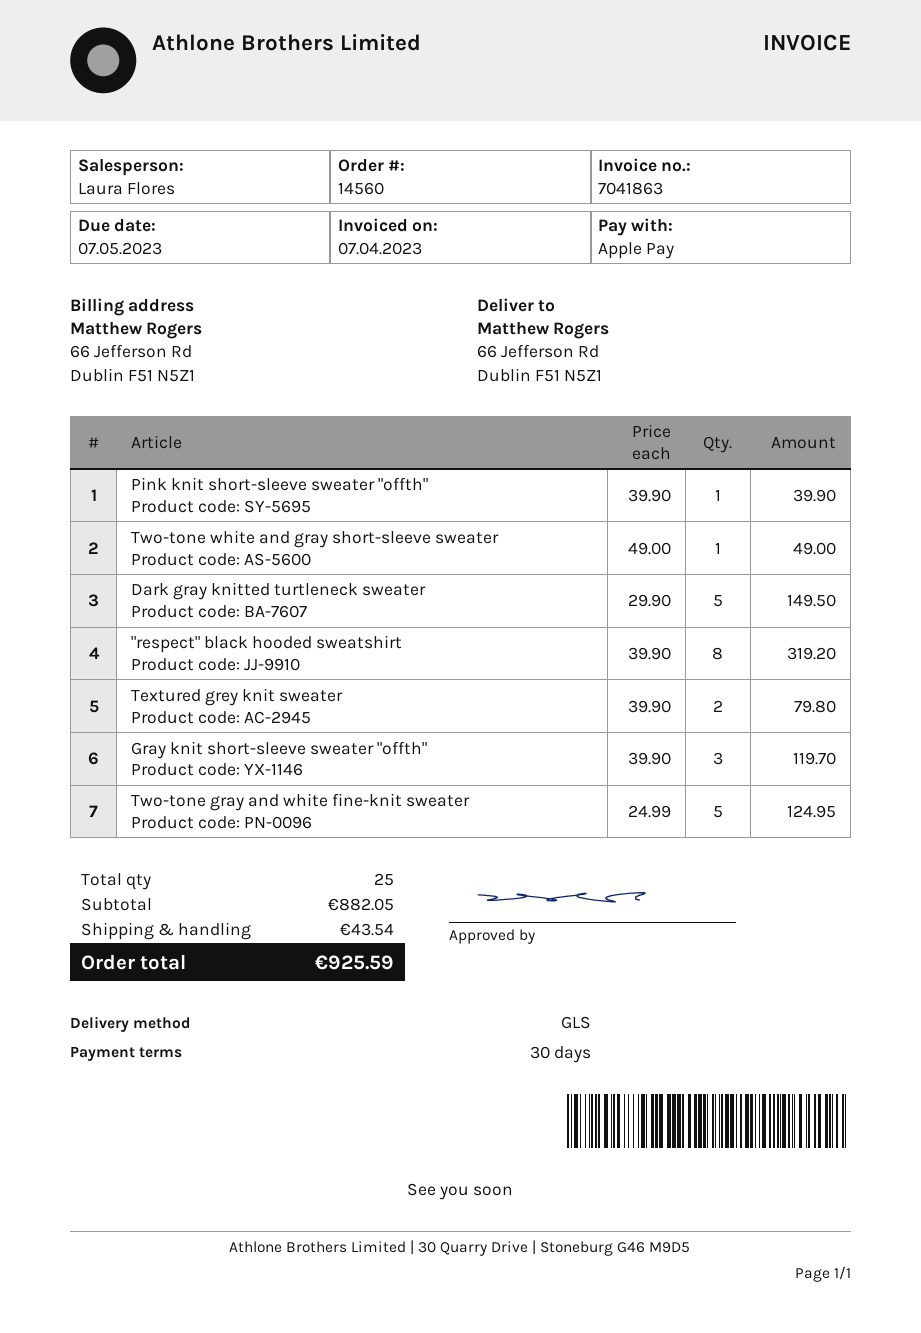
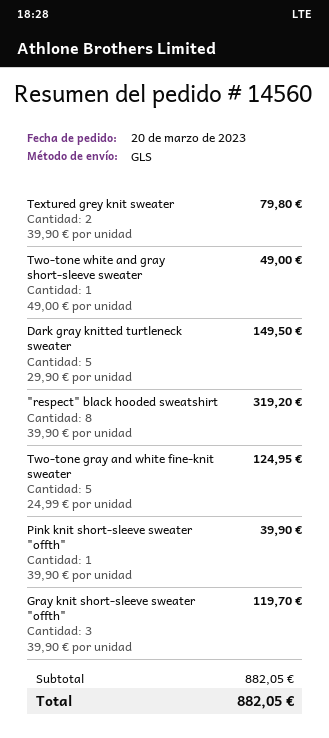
shipping: 43.54 -> none
total: 925.59 -> 882.05

